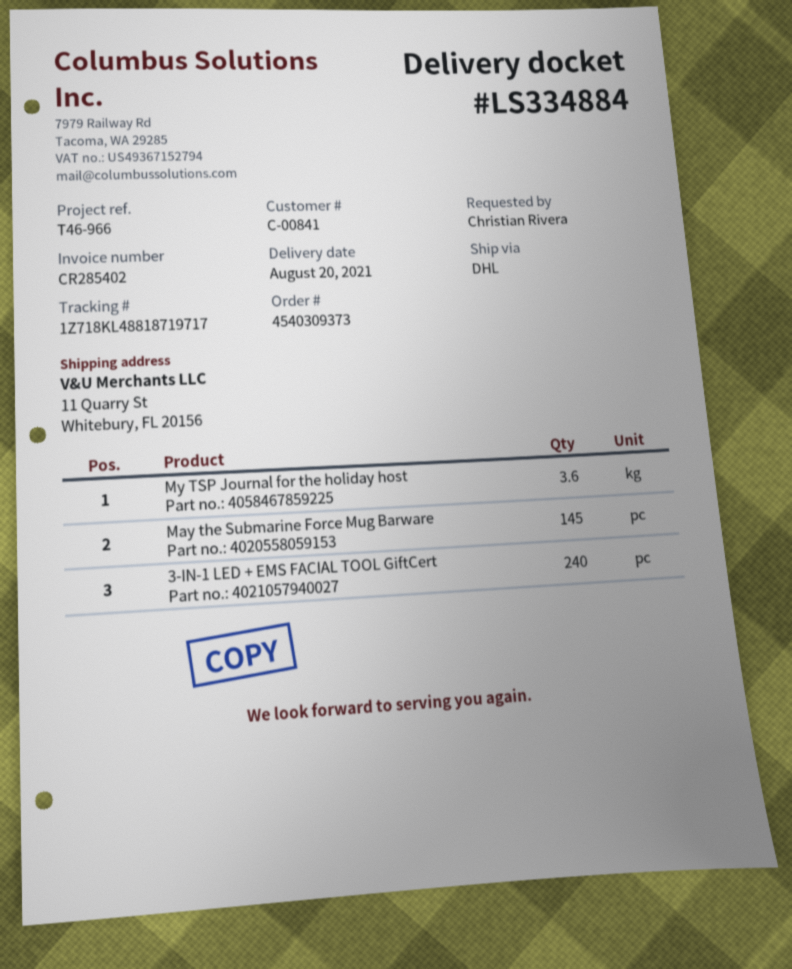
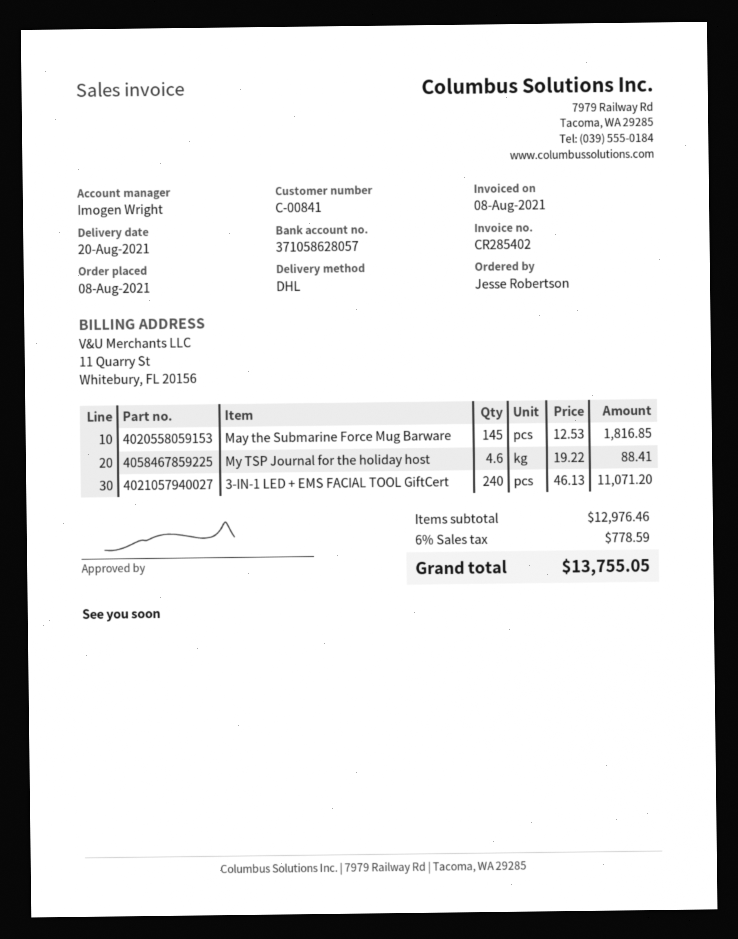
ordered by: Christian Rivera -> Jesse Robertson
My TSP Journal for the holiday host: 3.6 -> 4.6

